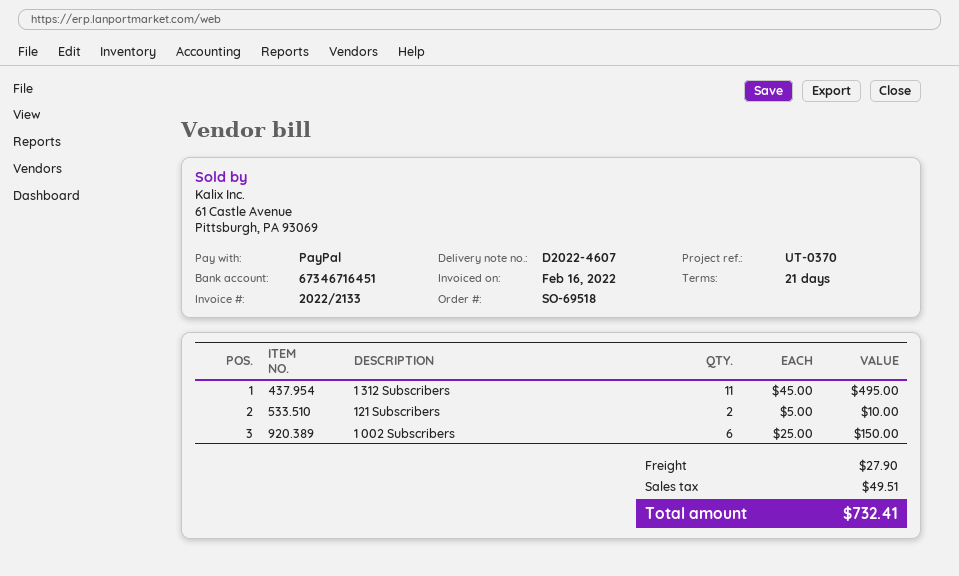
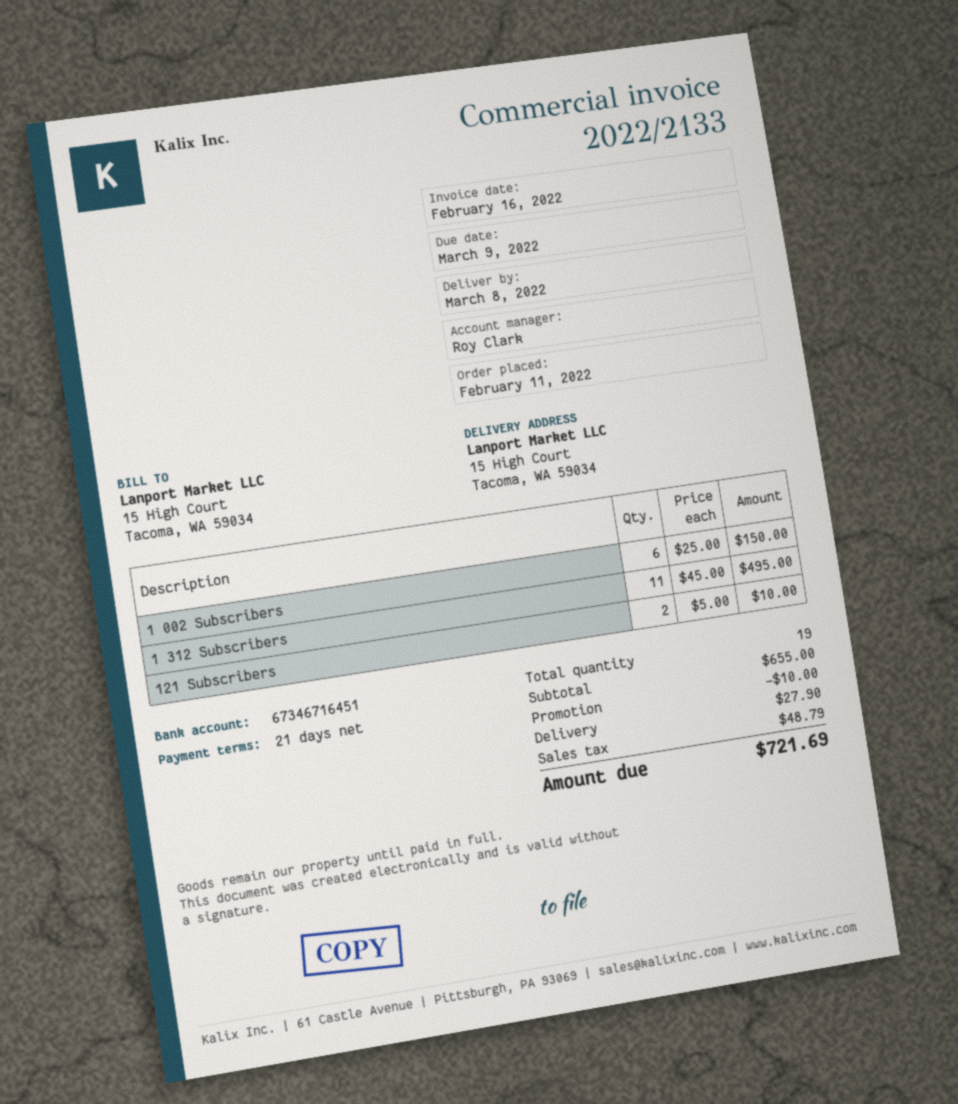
discount: none -> 10.00
tax: 49.51 -> 48.79
total: 732.41 -> 721.69

